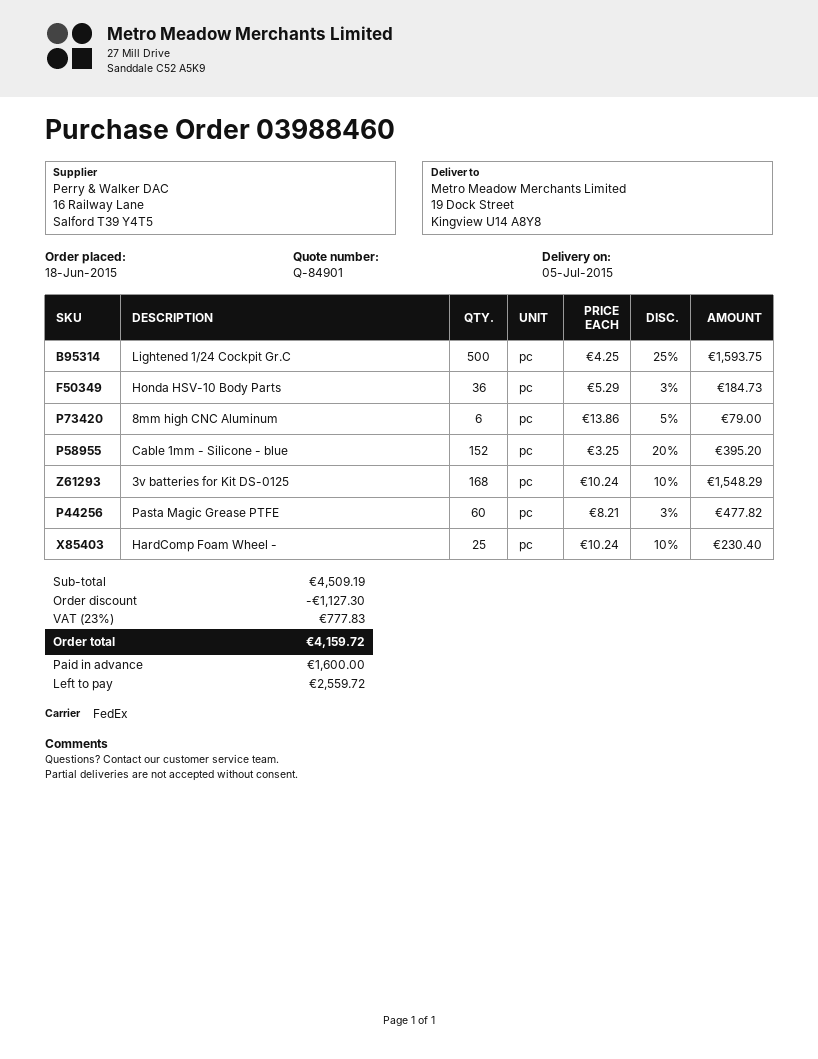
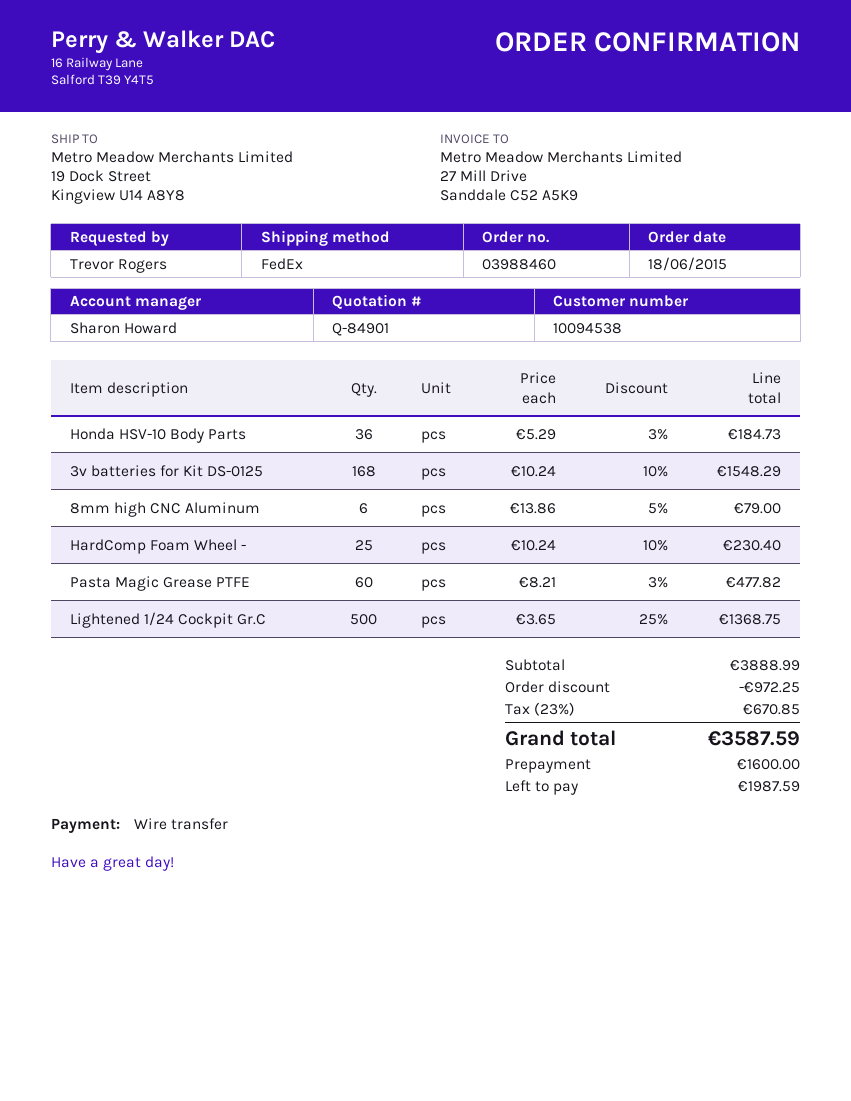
Lightened 1/24 Cockpit Gr.C: 500 x 4.25 - 25% = 1593.75 -> 500 x 3.65 - 25% = 1368.75
Cable 1mm - Silicone - blue: 152 x 3.25 - 20% = 395.20 -> none
subtotal: 4509.19 -> 3888.99
discount: 1127.30 -> 972.25
tax: 23% = 777.83 -> 23% = 670.85
total: 4159.72 -> 3587.59
balance: 2559.72 -> 1987.59

